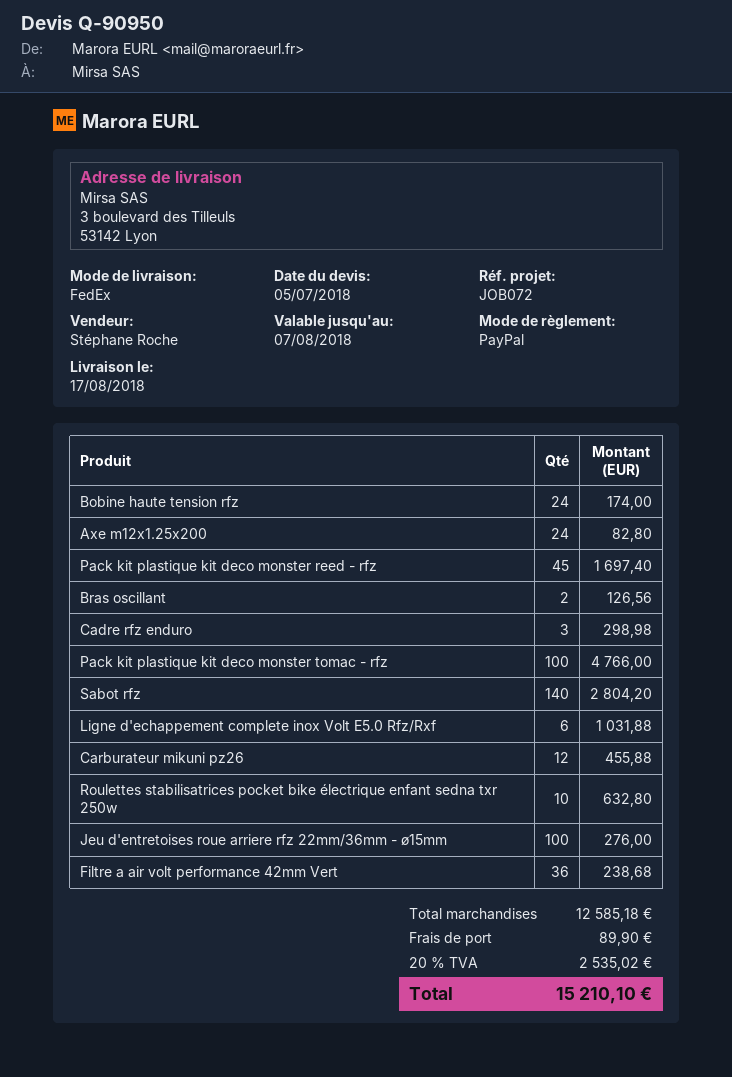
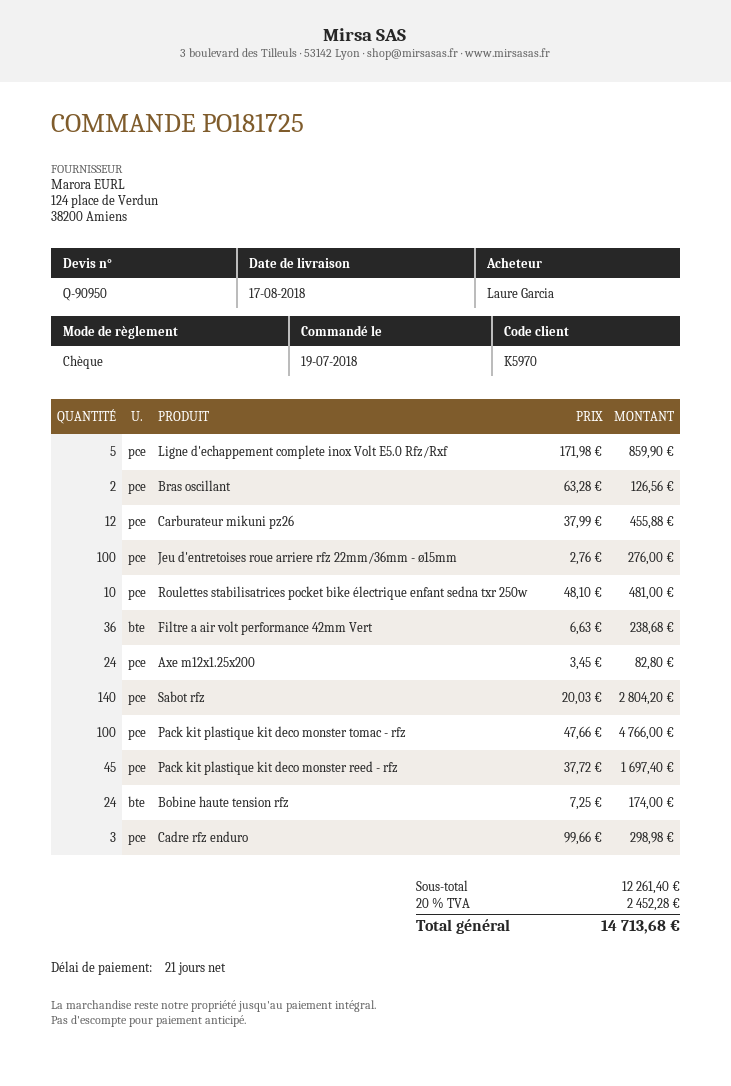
payment method: PayPal -> cheque
Ligne d'echappement complete inox Volt E5.0 Rfz/Rxf: 6 for 1031.88 -> 5 for 859.90
Roulettes stabilisatrices pocket bike électrique enfant sedna txr 250w: 10 for 632.80 -> 10 for 481.00
subtotal: 12585.18 -> 12261.40
shipping: 89.90 -> none
tax: 20% = 2535.02 -> 20% = 2452.28
total: 15210.10 -> 14713.68

